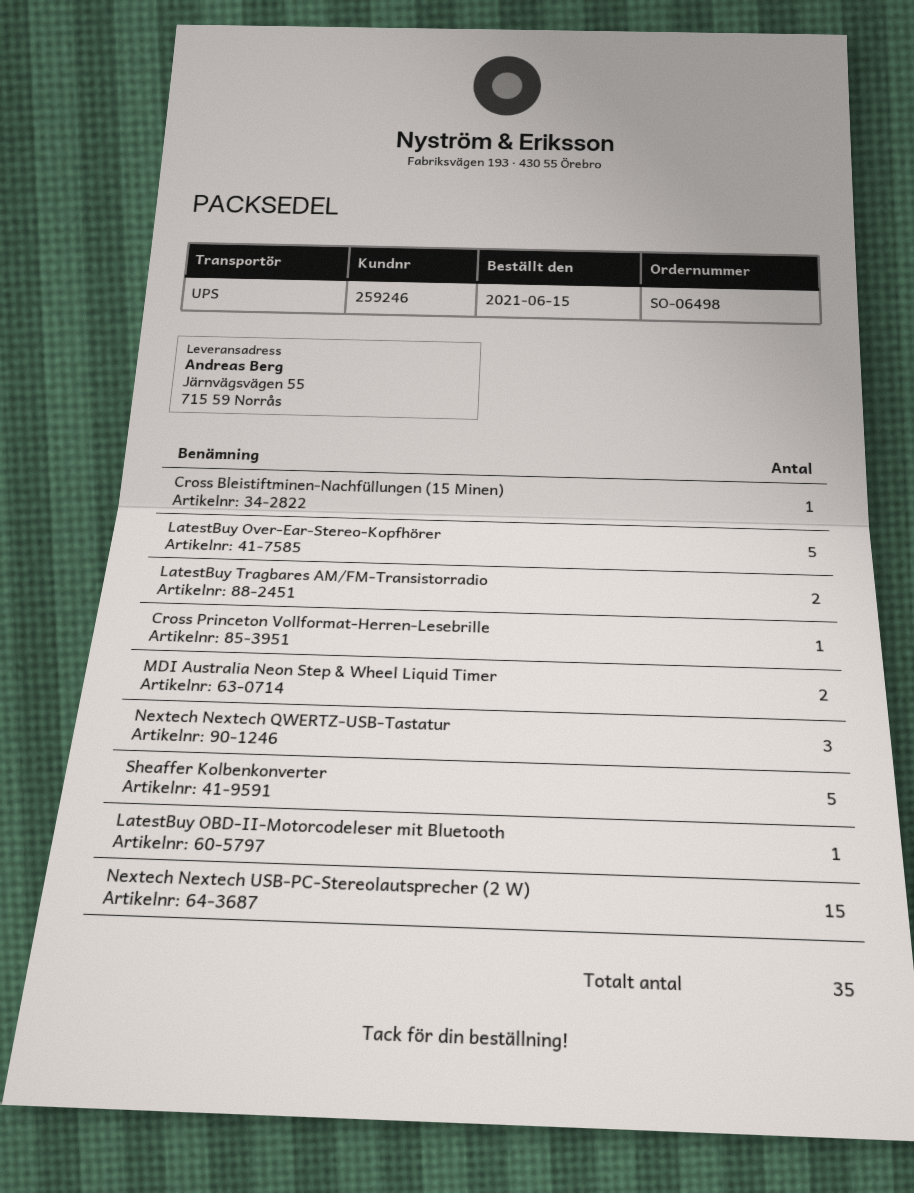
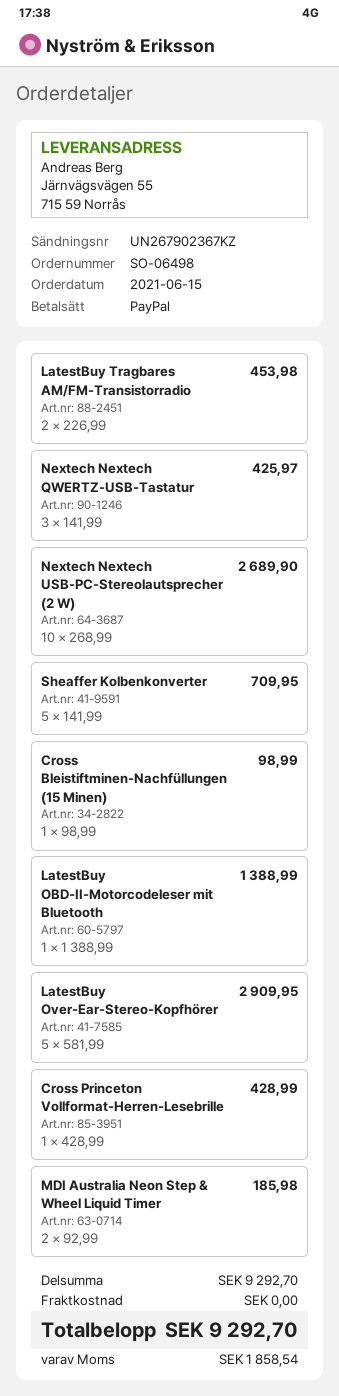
Nextech Nextech USB-PC-Stereolautsprecher (2 W): 15 -> 10

